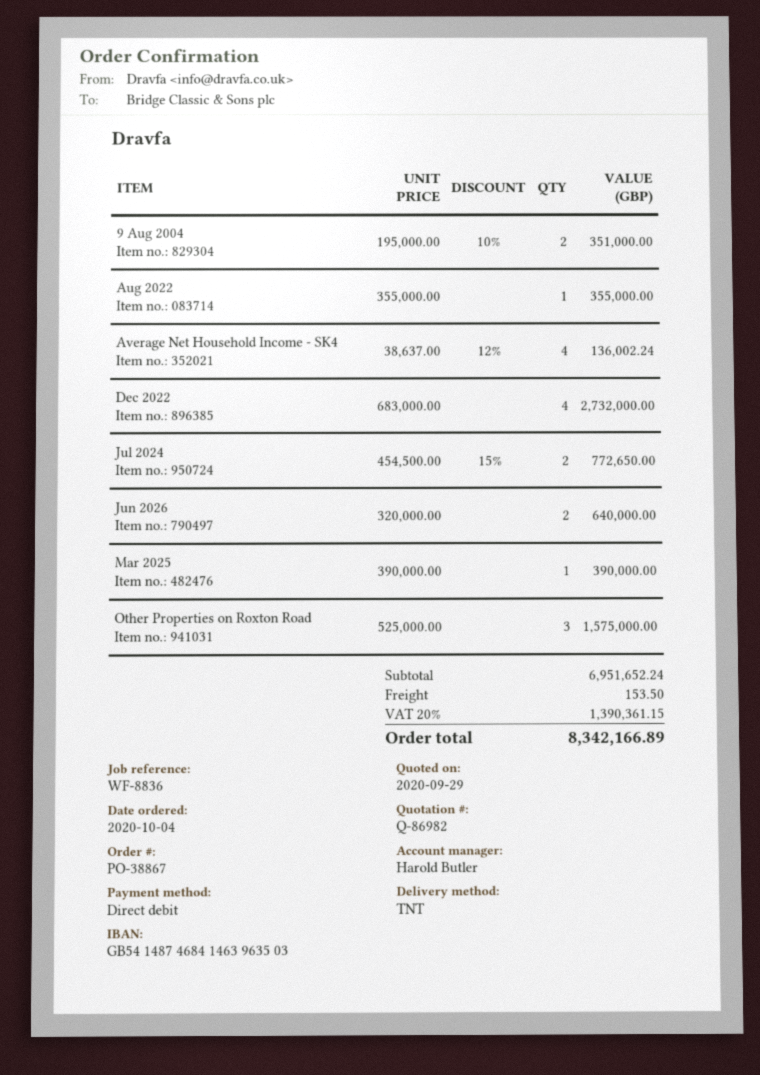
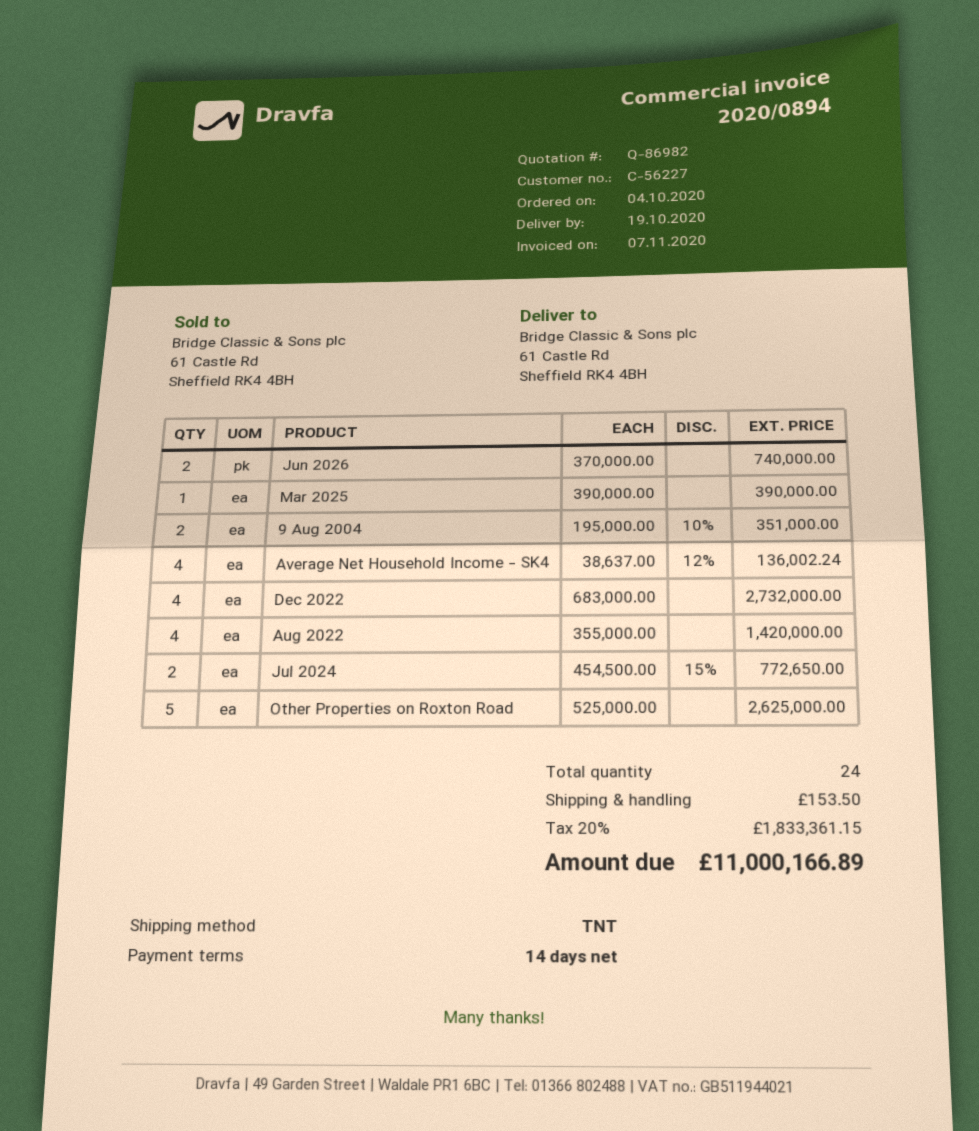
Aug 2022: 1 x 355000.00 = 355000.00 -> 4 x 355000.00 = 1420000.00
Jun 2026: 2 x 320000.00 = 640000.00 -> 2 x 370000.00 = 740000.00
Other Properties on Roxton Road: 3 x 525000.00 = 1575000.00 -> 5 x 525000.00 = 2625000.00
tax: 20% = 1390361.15 -> 20% = 1833361.15
total: 8342166.89 -> 11000166.89

